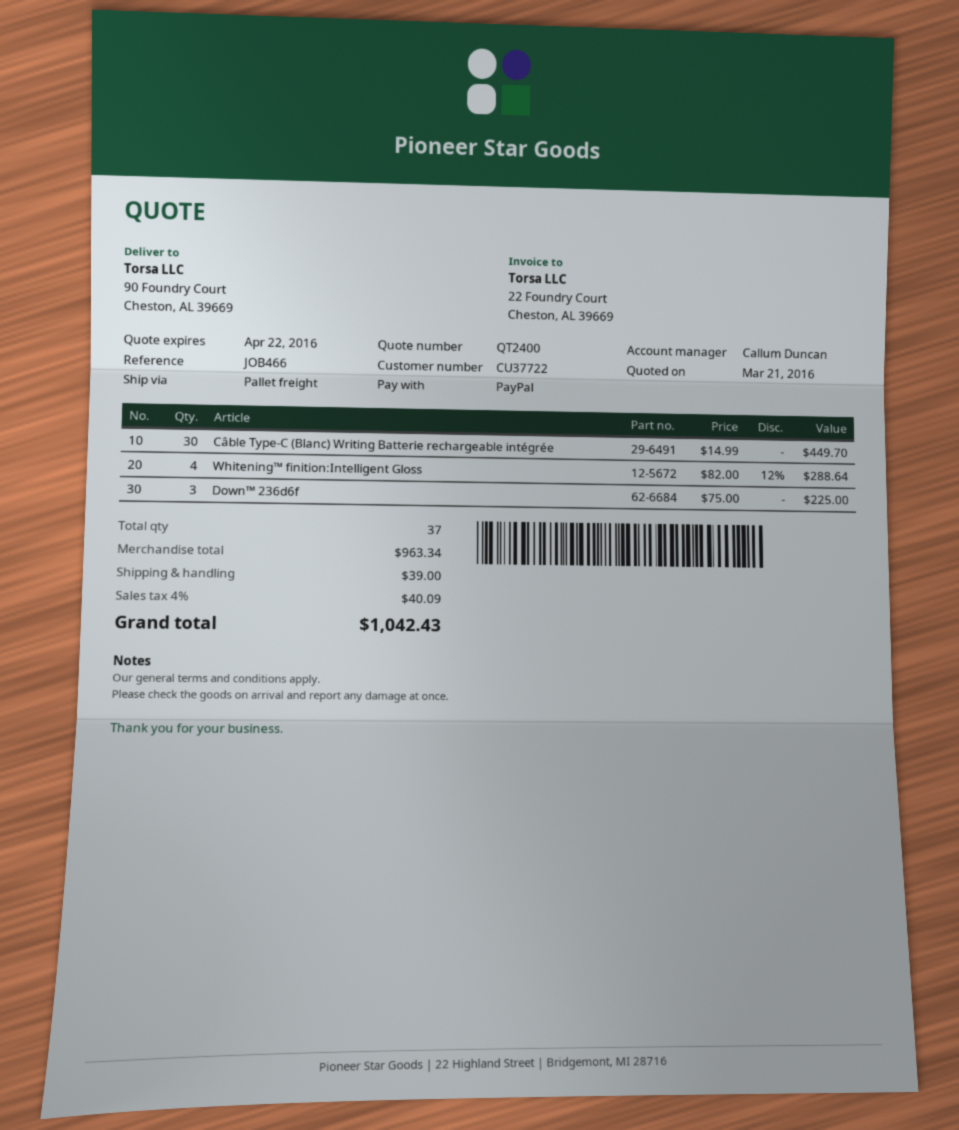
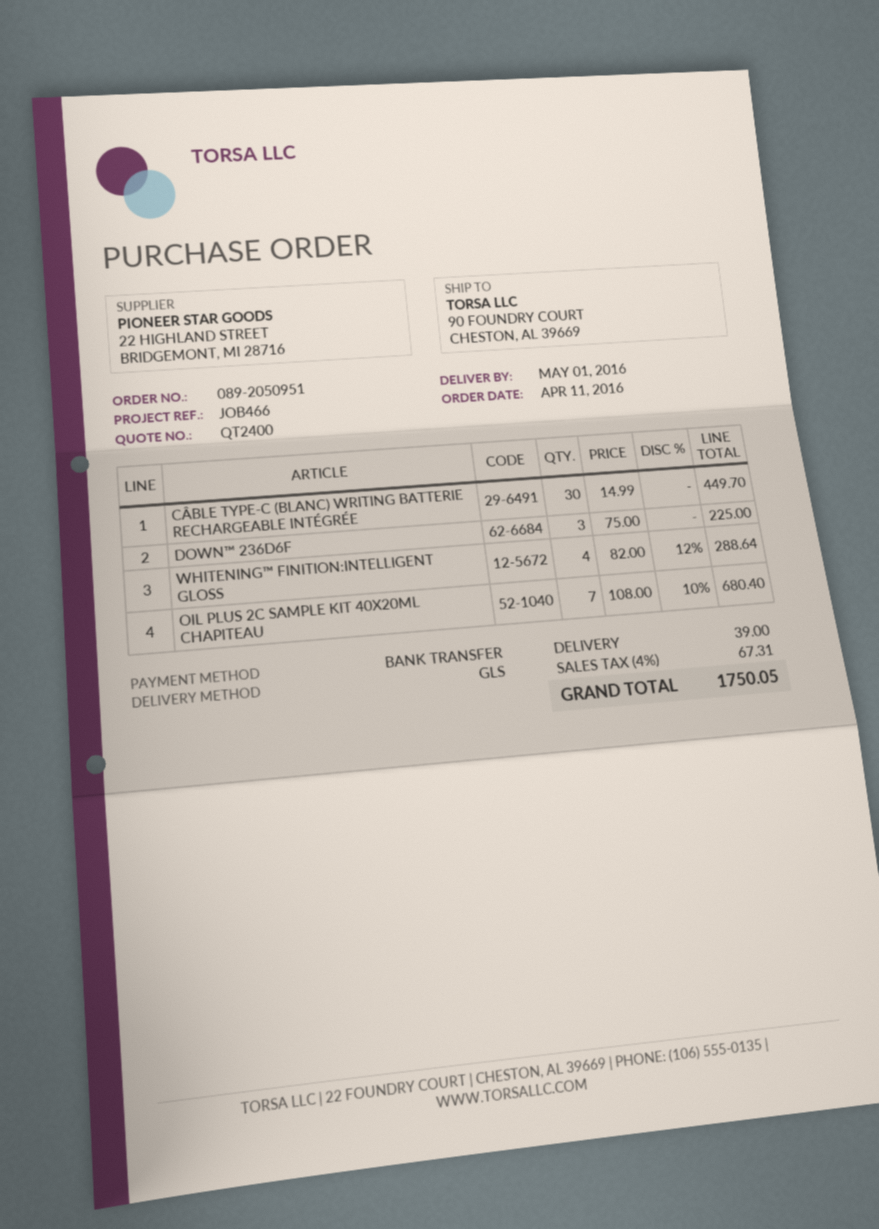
payment method: PayPal -> bank transfer
shipping method: pallet freight -> GLS
OIL PLUS 2C SAMPLE KIT 40X20ML CHAPITEAU: none -> 7 x 108.00 - 10% = 680.40
tax: 4% = 40.09 -> 4% = 67.31
total: 1042.43 -> 1750.05

